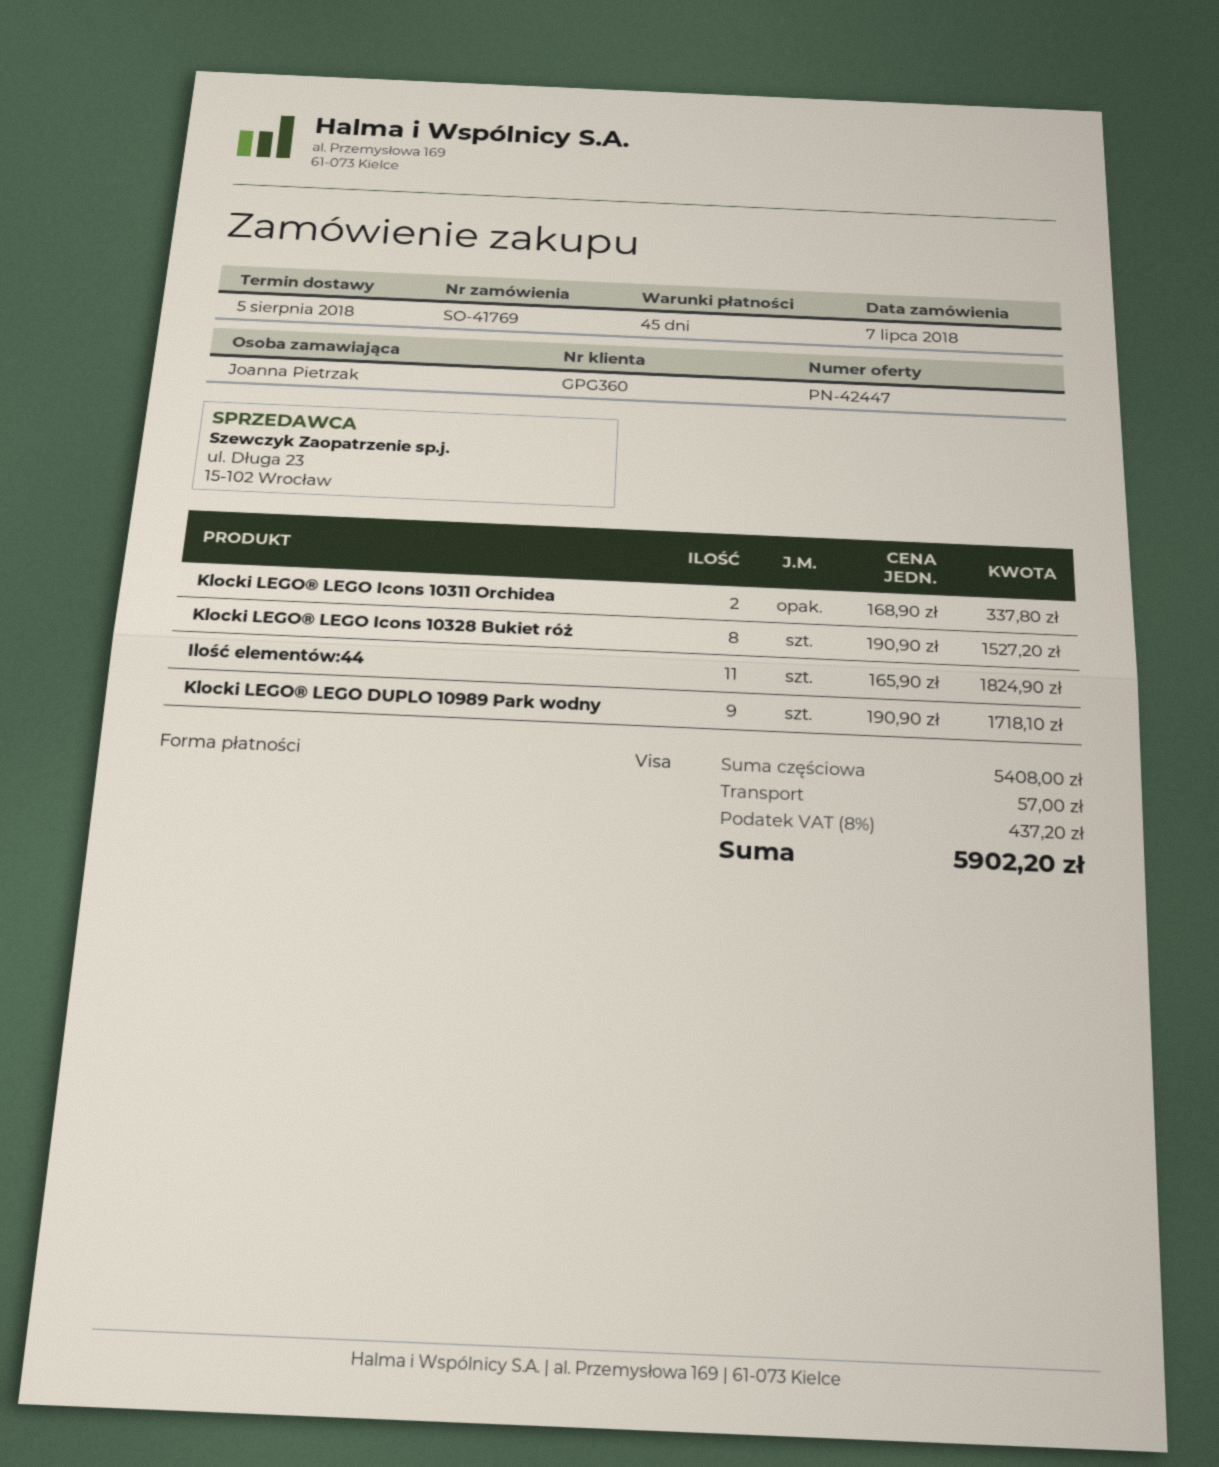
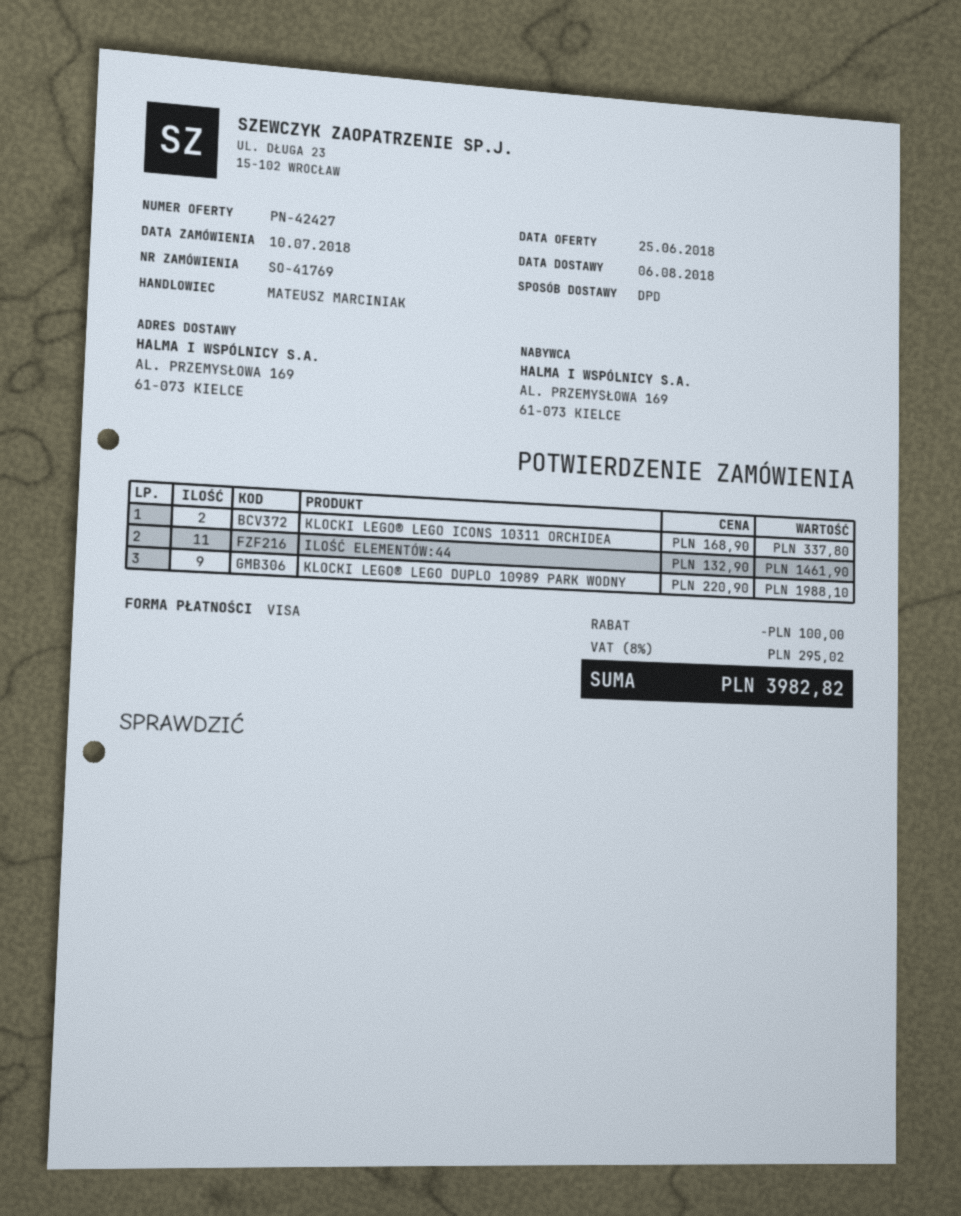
quote number: PN-42447 -> PN-42427
order date: 2018-07-07 -> 2018-07-10
delivery date: 2018-08-05 -> 2018-08-06
Klocki LEGO® LEGO Icons 10328 Bukiet róż: 8 x 190.90 = 1527.20 -> none
Ilość elementów:44: 11 x 165.90 = 1824.90 -> 11 x 132.90 = 1461.90
Klocki LEGO® LEGO DUPLO 10989 Park wodny: 9 x 190.90 = 1718.10 -> 9 x 220.90 = 1988.10
discount: none -> 100.00
shipping: 57.00 -> none
tax: 8% = 437.20 -> 8% = 295.02
total: 5902.20 -> 3982.82

